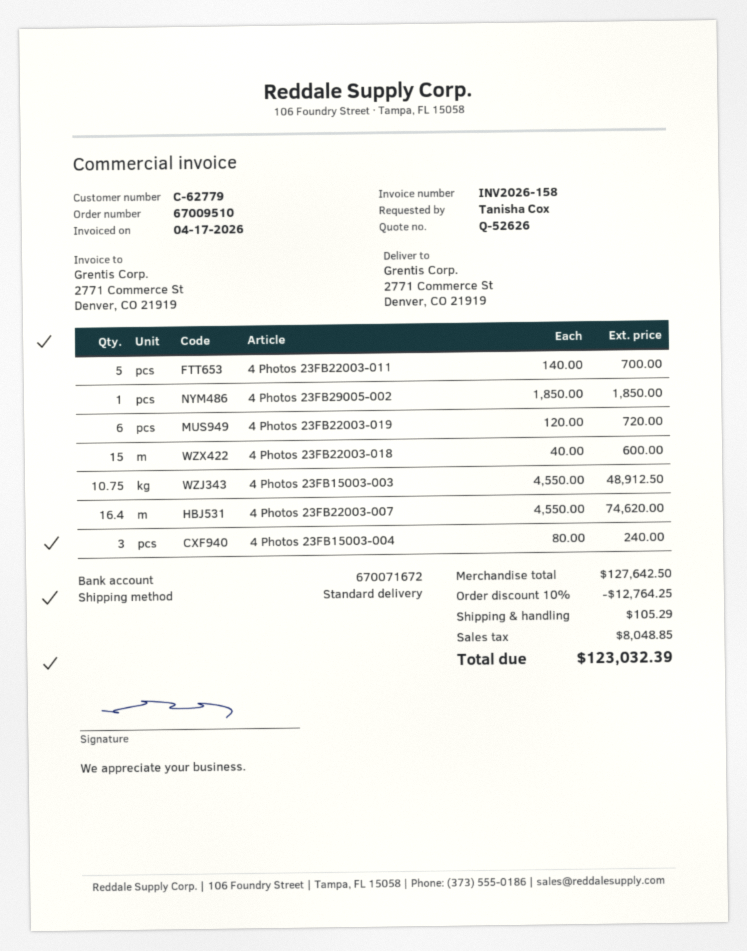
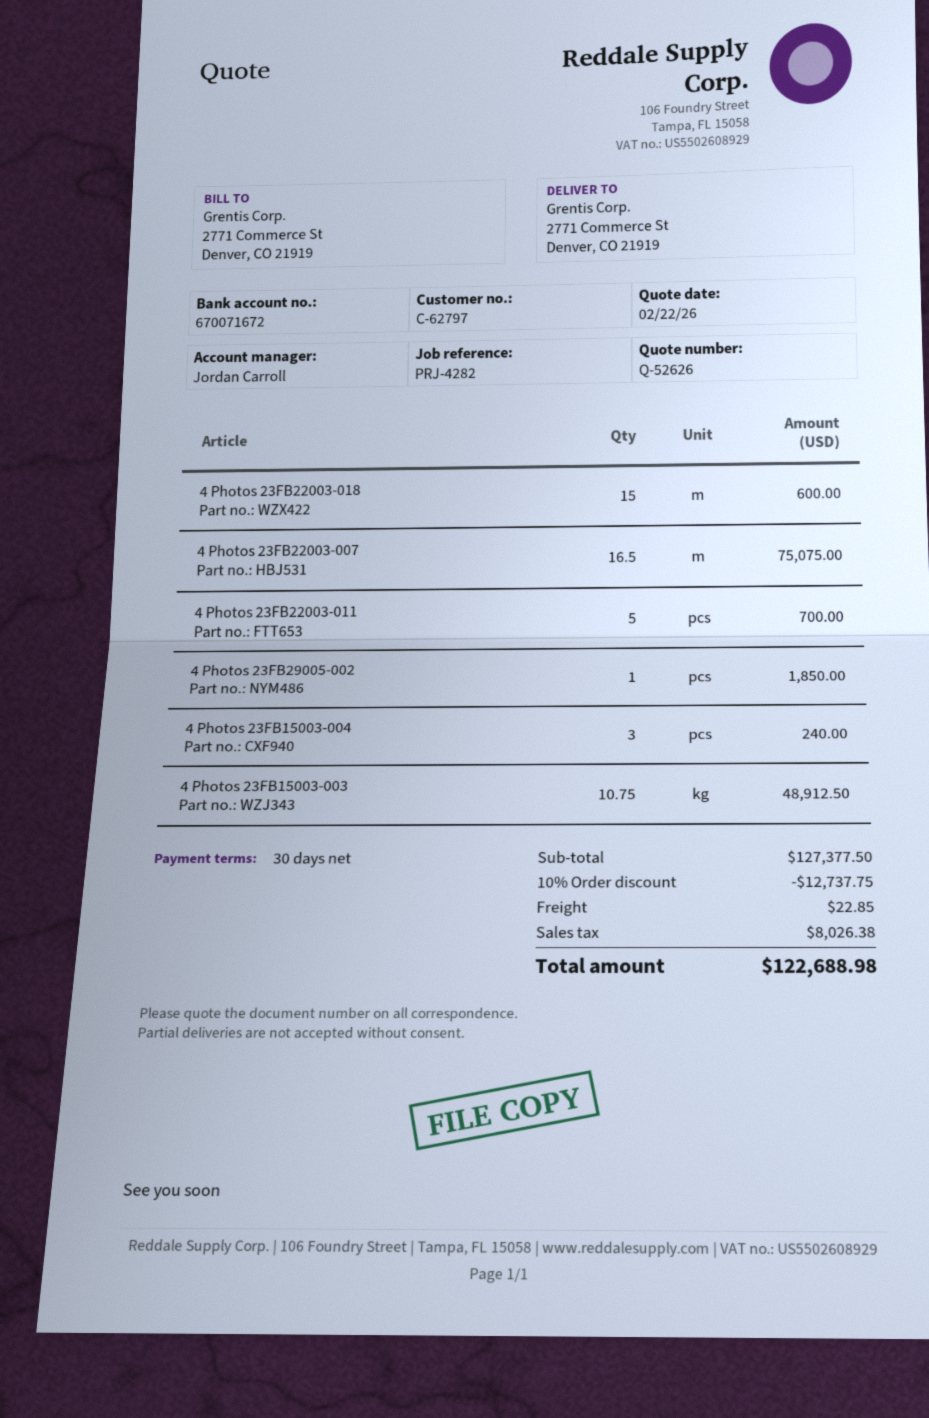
customer number: C-62779 -> C-62797
4 Photos 23FB22003-019: 6 for 720.00 -> none
4 Photos 23FB22003-007: 16.4 for 74620.00 -> 16.5 for 75075.00
subtotal: 127642.50 -> 127377.50
discount: 10% = 12764.25 -> 10% = 12737.75
shipping: 105.29 -> 22.85
tax: 8048.85 -> 8026.38
total: 123032.39 -> 122688.98

